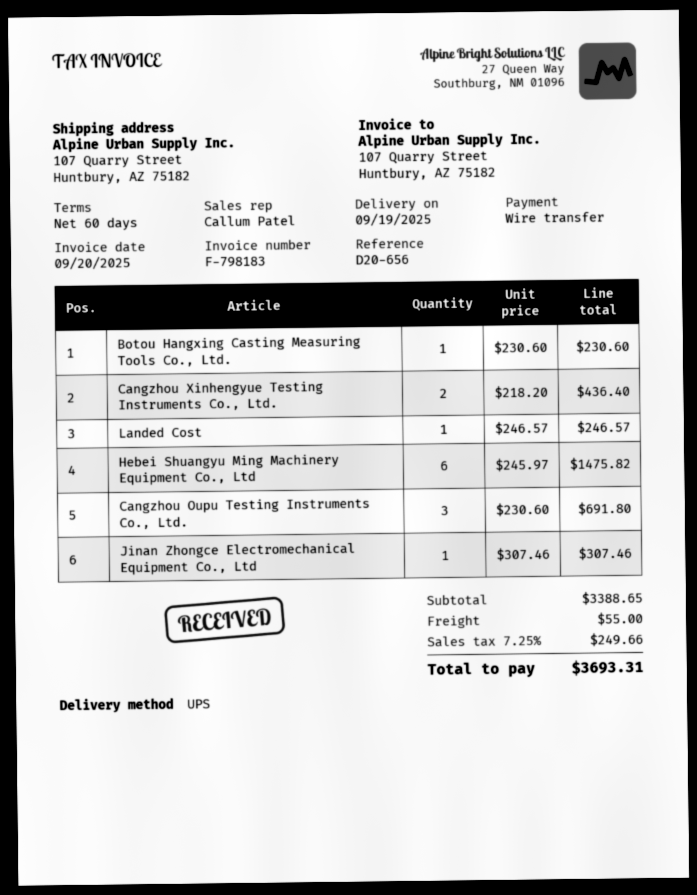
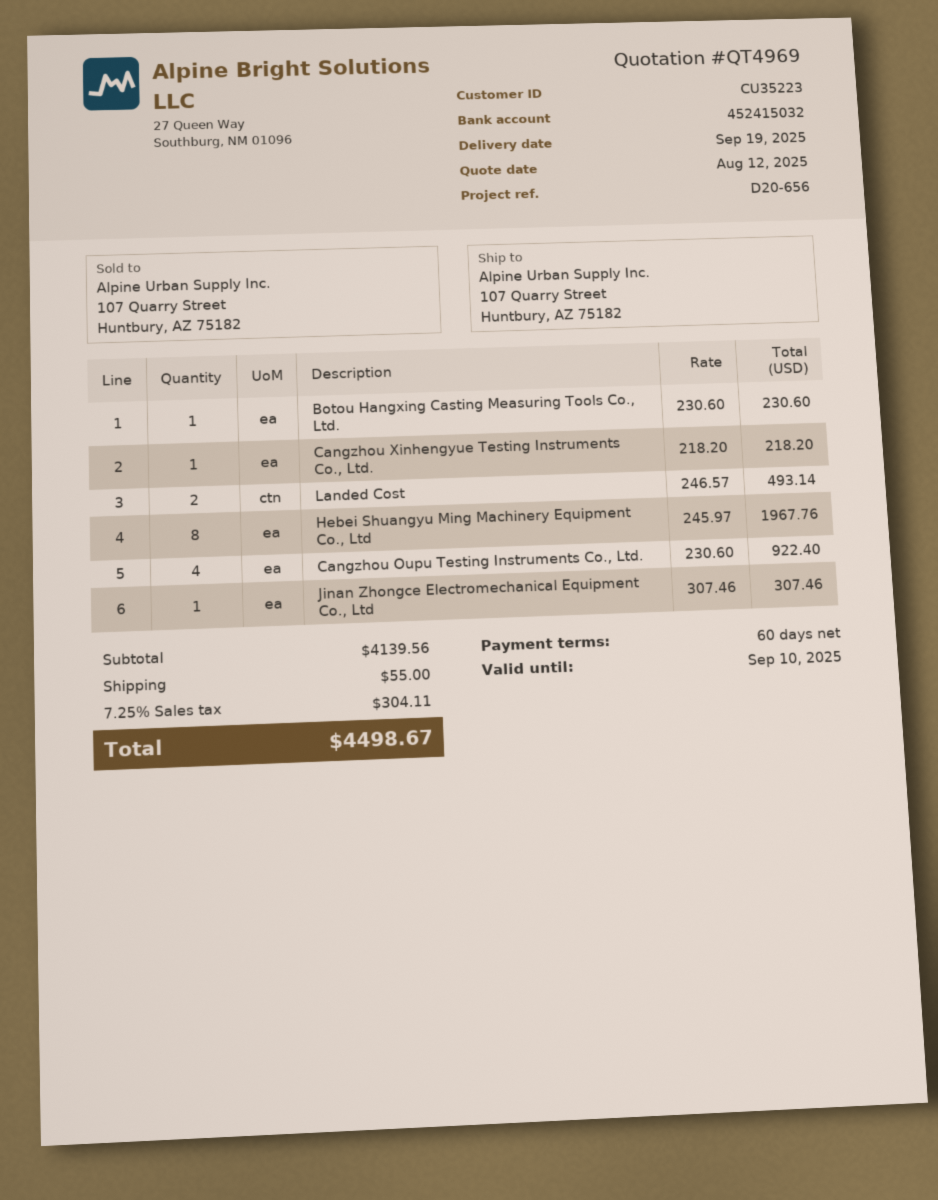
Cangzhou Xinhengyue Testing Instruments Co., Ltd.: 2 x 218.20 = 436.40 -> 1 x 218.20 = 218.20
Landed Cost: 1 x 246.57 = 246.57 -> 2 x 246.57 = 493.14
Hebei Shuangyu Ming Machinery Equipment Co., Ltd: 6 x 245.97 = 1475.82 -> 8 x 245.97 = 1967.76
Cangzhou Oupu Testing Instruments Co., Ltd.: 3 x 230.60 = 691.80 -> 4 x 230.60 = 922.40
subtotal: 3388.65 -> 4139.56
tax: 7.25% = 249.66 -> 7.25% = 304.11
total: 3693.31 -> 4498.67

